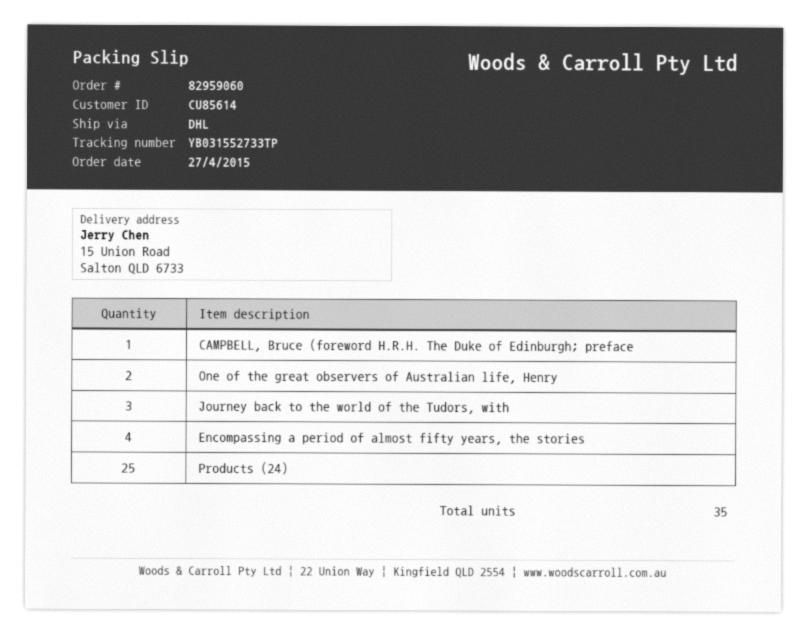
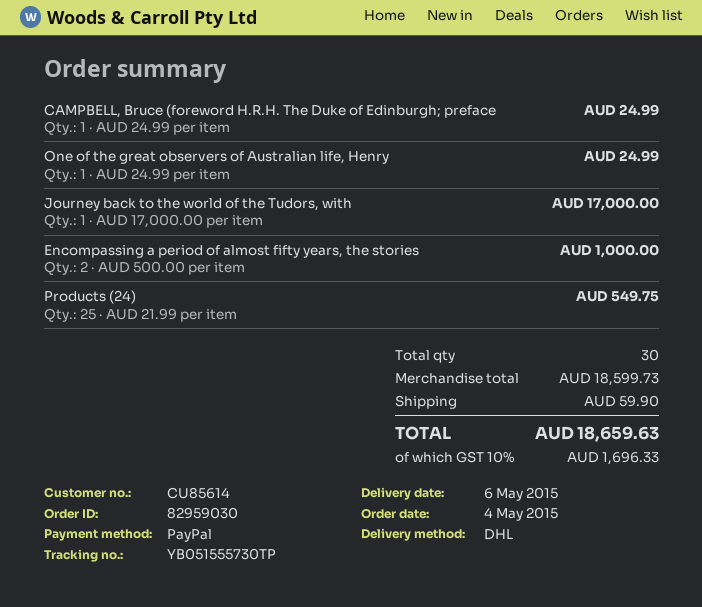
order number: 82959060 -> 82959030
order date: 2015-04-27 -> 2015-05-04
tracking number: YB031552733TP -> YB051555730TP
One of the great observers of Australian life, Henry: 2 -> 1
Journey back to the world of the Tudors, with: 3 -> 1
Encompassing a period of almost fifty years, the stories: 4 -> 2
total quantity: 35 -> 30

